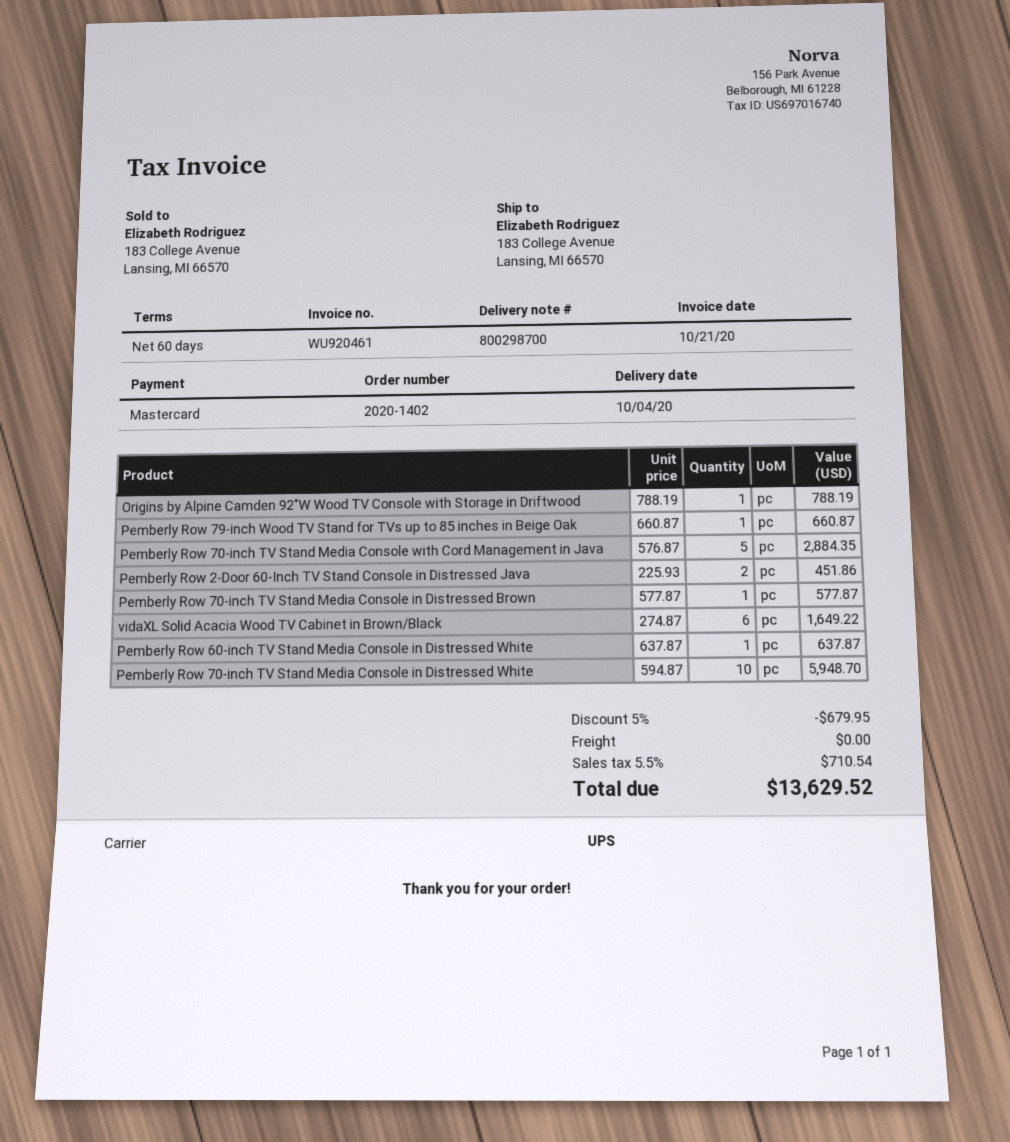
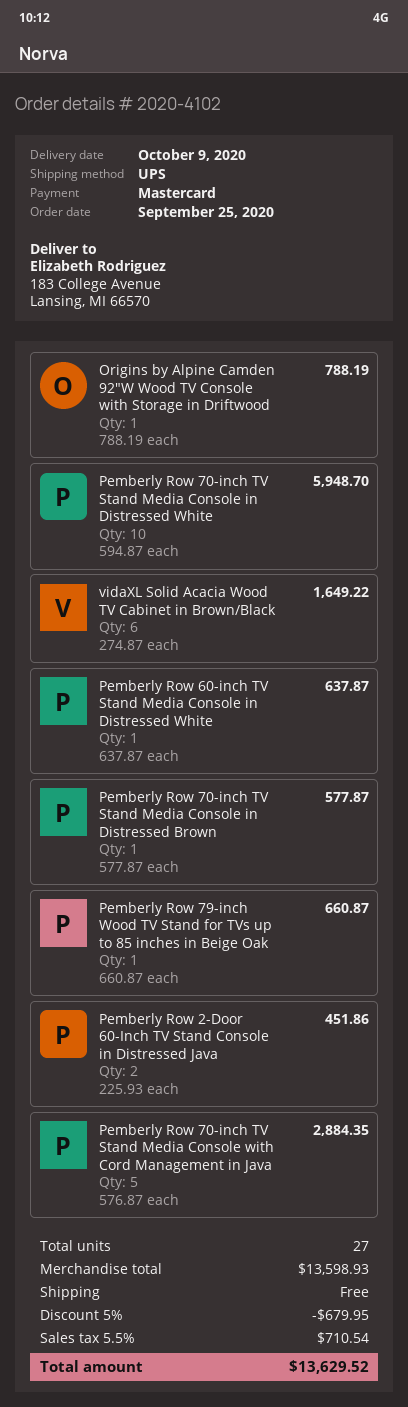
order number: 2020-1402 -> 2020-4102
delivery date: 2020-10-04 -> 2020-10-09

